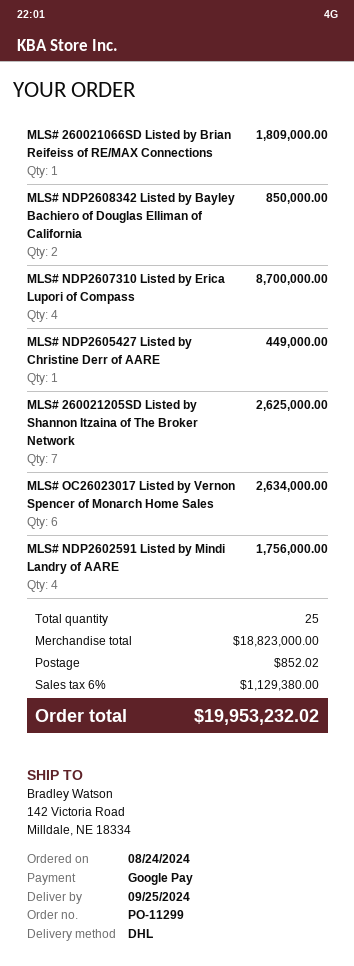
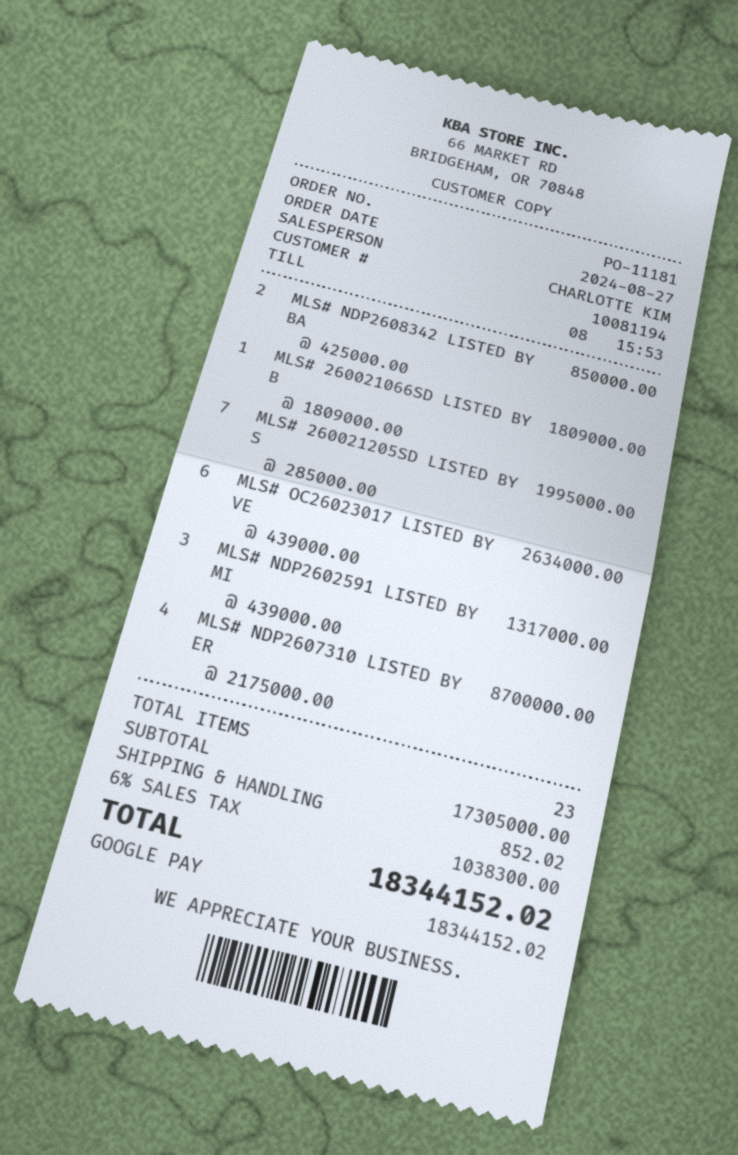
order number: PO-11299 -> PO-11181
order date: 2024-08-24 -> 2024-08-27
MLS# NDP2605427 Listed by Christine Derr of AARE: 1 for 449000.00 -> none
MLS# 260021205SD Listed by Shannon Itzaina of The Broker Network: 7 for 2625000.00 -> 7 for 1995000.00
MLS# NDP2602591 Listed by Mindi Landry of AARE: 4 for 1756000.00 -> 3 for 1317000.00
total quantity: 25 -> 23
subtotal: 18823000.00 -> 17305000.00
tax: 6% = 1129380.00 -> 6% = 1038300.00
total: 19953232.02 -> 18344152.02

